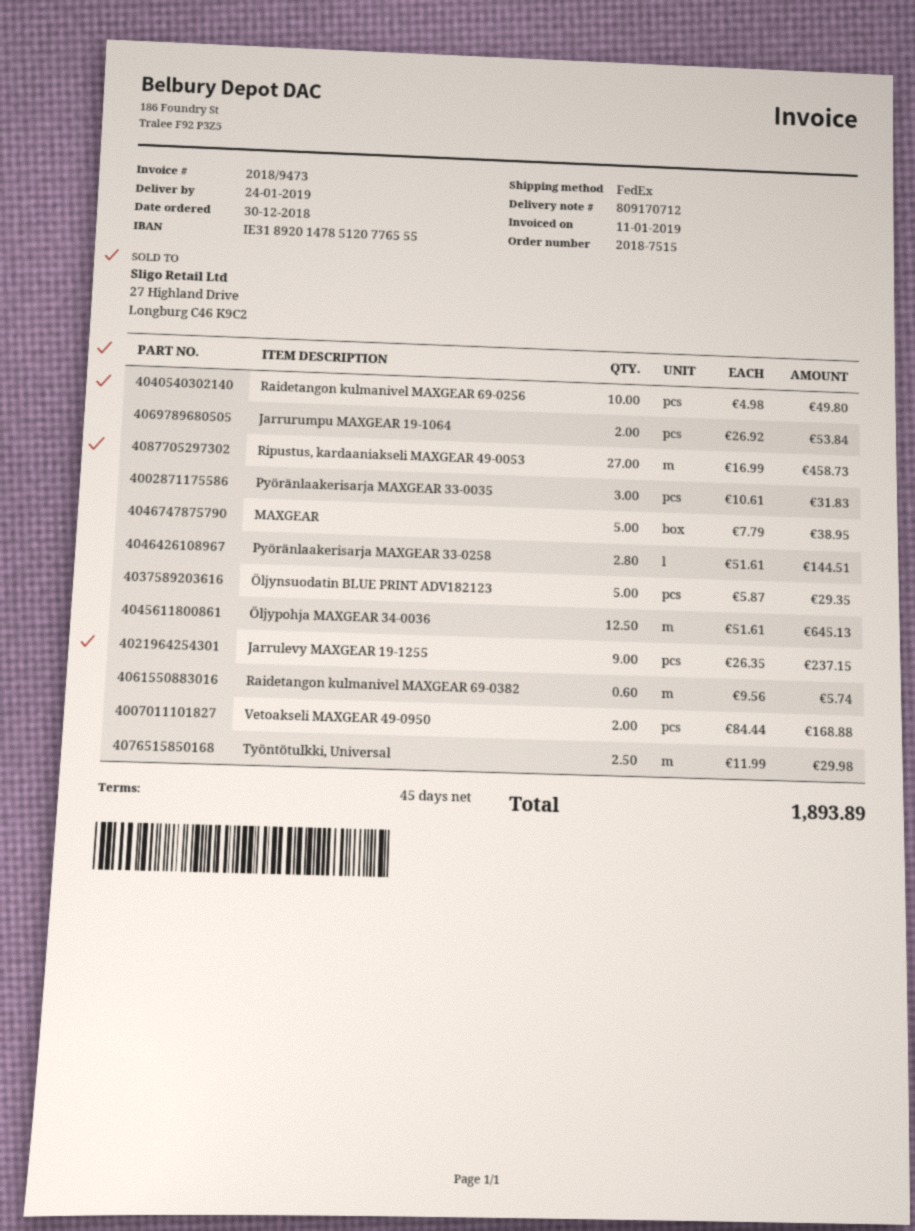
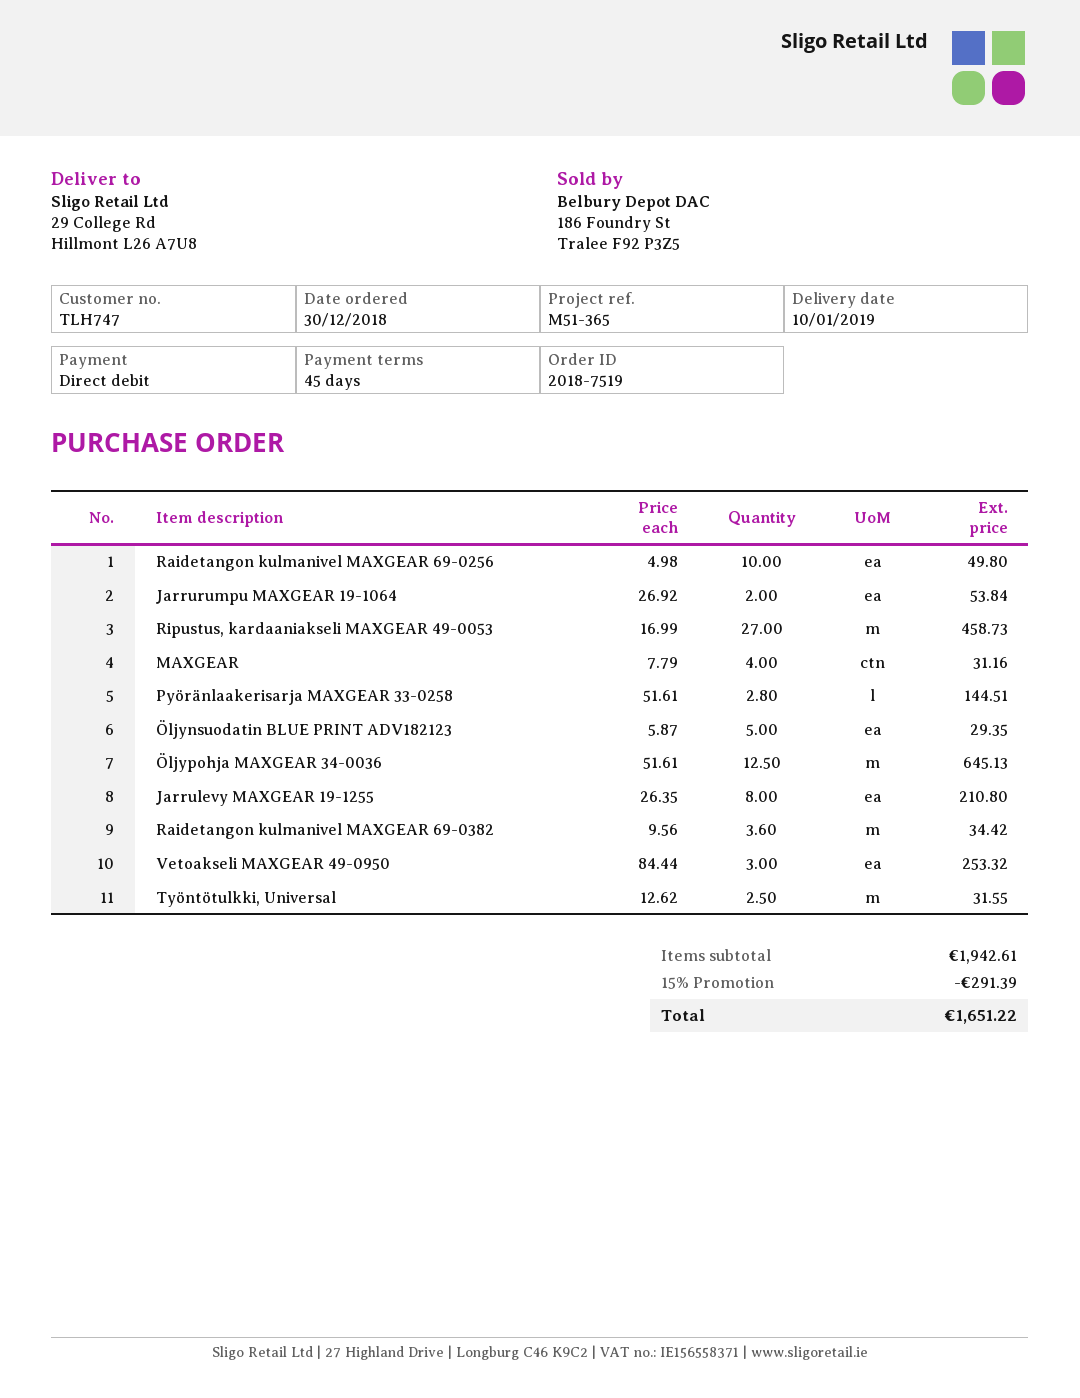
order number: 2018-7515 -> 2018-7519
delivery date: 2019-01-24 -> 2019-01-10
Pyöränlaakerisarja MAXGEAR 33-0035: 3 x 10.61 = 31.83 -> none
MAXGEAR: 5 x 7.79 = 38.95 -> 4 x 7.79 = 31.16
Jarrulevy MAXGEAR 19-1255: 9 x 26.35 = 237.15 -> 8 x 26.35 = 210.80
Raidetangon kulmanivel MAXGEAR 69-0382: 0.6 x 9.56 = 5.74 -> 3.6 x 9.56 = 34.42
Vetoakseli MAXGEAR 49-0950: 2 x 84.44 = 168.88 -> 3 x 84.44 = 253.32
Työntötulkki, Universal: 2.5 x 11.99 = 29.98 -> 2.5 x 12.62 = 31.55
discount: none -> 15% = 291.39
total: 1893.89 -> 1651.22

